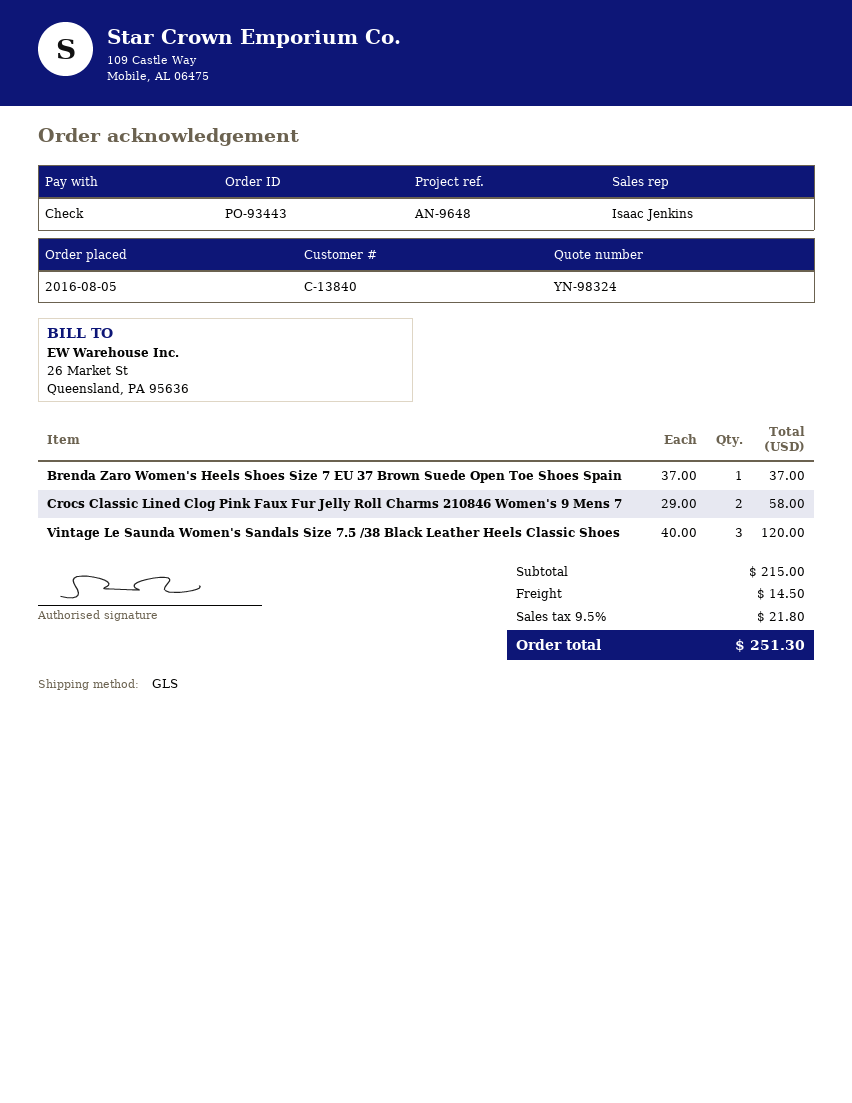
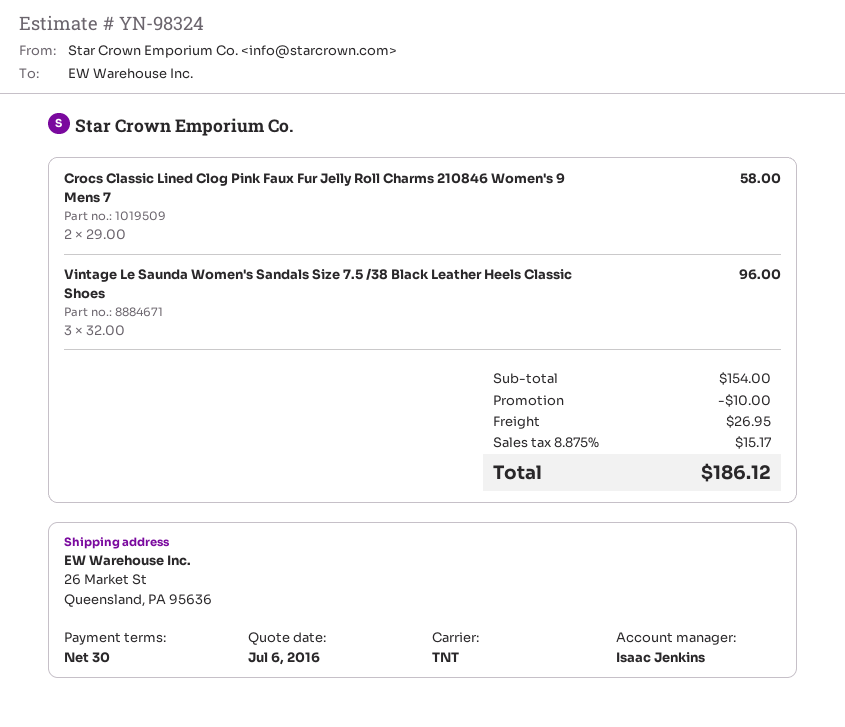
shipping method: GLS -> TNT
Brenda Zaro Women's Heels Shoes Size 7 EU 37 Brown Suede Open Toe Shoes Spain: 1 x 37.00 = 37.00 -> none
Vintage Le Saunda Women's Sandals Size 7.5 /38 Black Leather Heels Classic Shoes: 3 x 40.00 = 120.00 -> 3 x 32.00 = 96.00
subtotal: 215.00 -> 154.00
discount: none -> 10.00
shipping: 14.50 -> 26.95
tax: 9.5% = 21.80 -> 8.875% = 15.17
total: 251.30 -> 186.12

